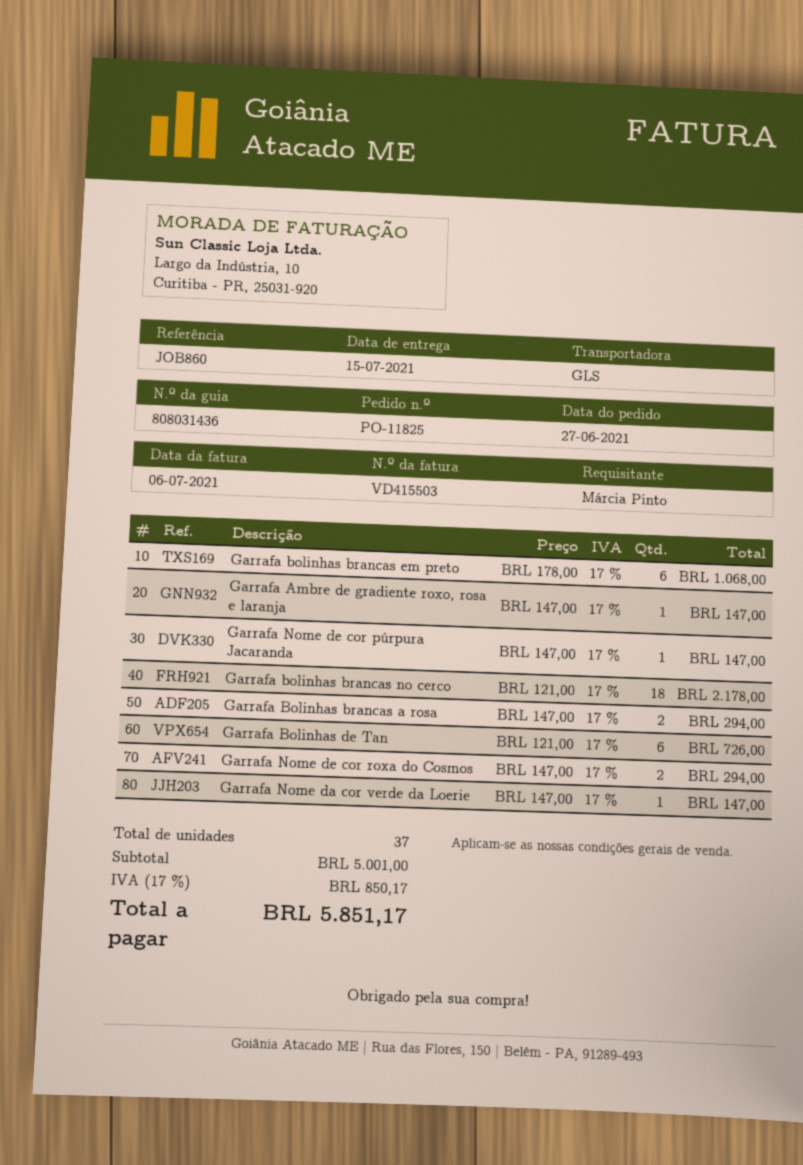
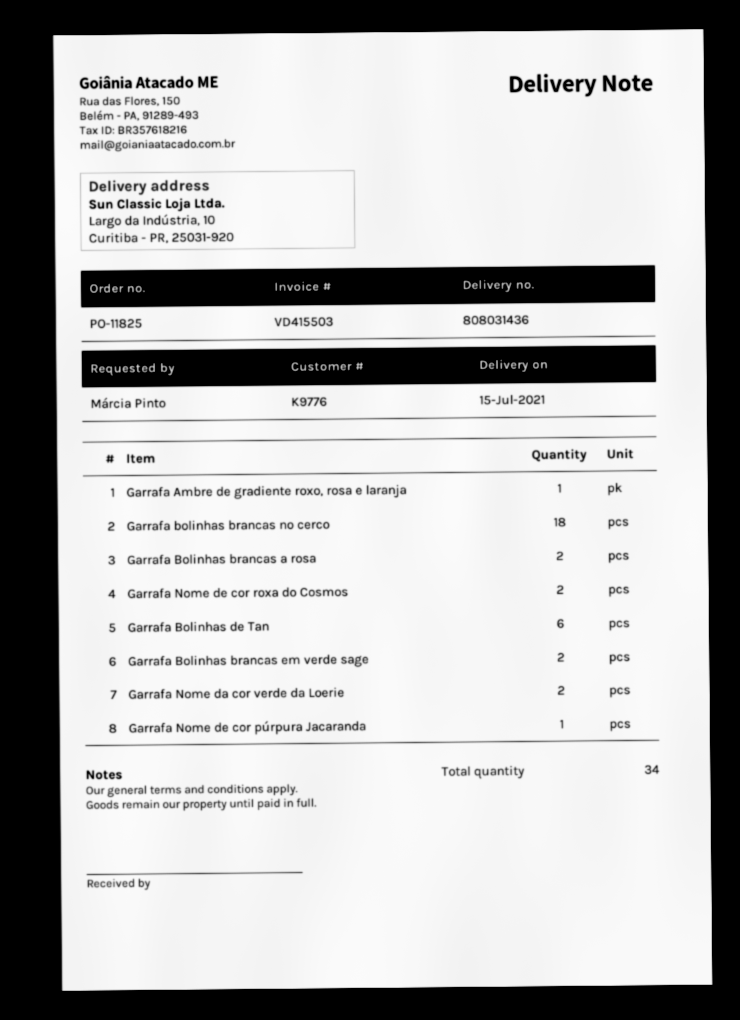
Garrafa bolinhas brancas em preto: 6 -> none
Garrafa Nome da cor verde da Loerie: 1 -> 2
Garrafa Bolinhas brancas em verde sage: none -> 2
total quantity: 37 -> 34

